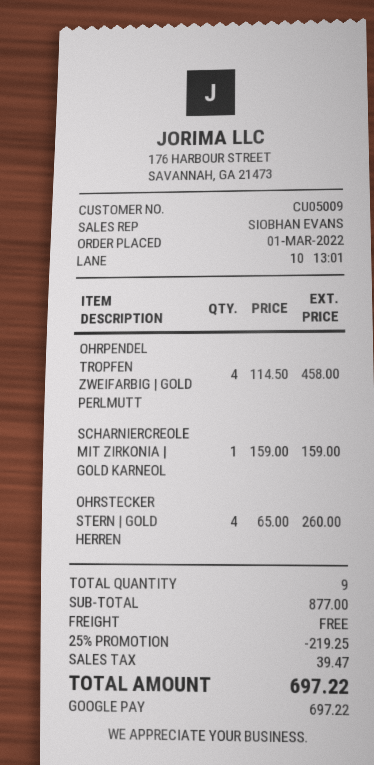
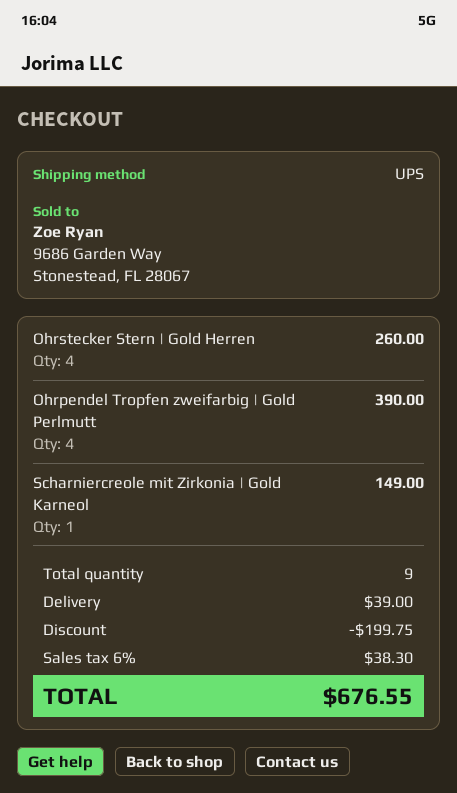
OHRPENDEL TROPFEN ZWEIFARBIG | GOLD PERLMUTT: 4 for 458.00 -> 4 for 390.00
SCHARNIERCREOLE MIT ZIRKONIA | GOLD KARNEOL: 1 for 159.00 -> 1 for 149.00
discount: 219.25 -> 199.75
shipping: 0.00 -> 39.00
tax: 39.47 -> 38.30
total: 697.22 -> 676.55

